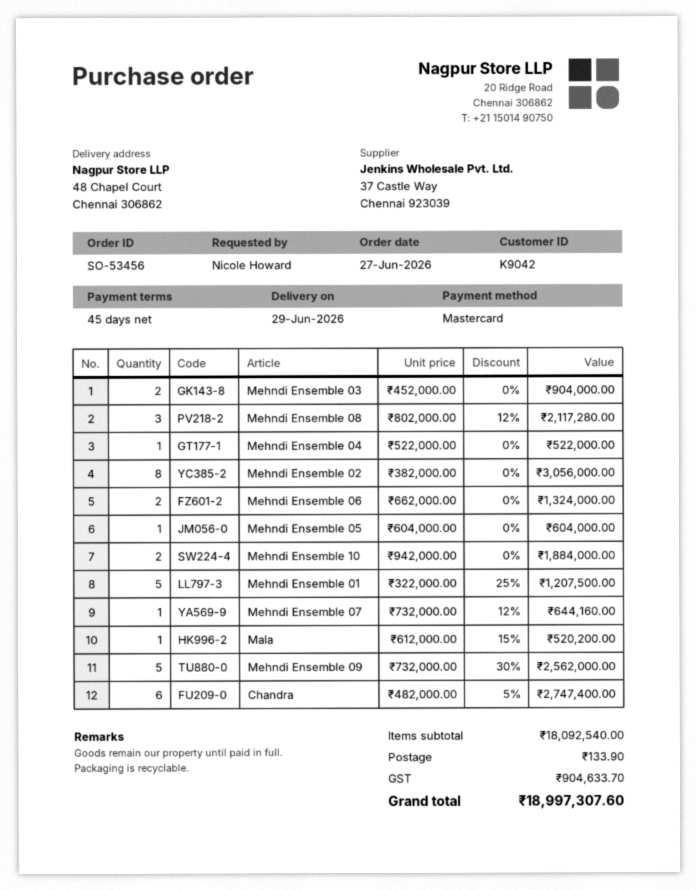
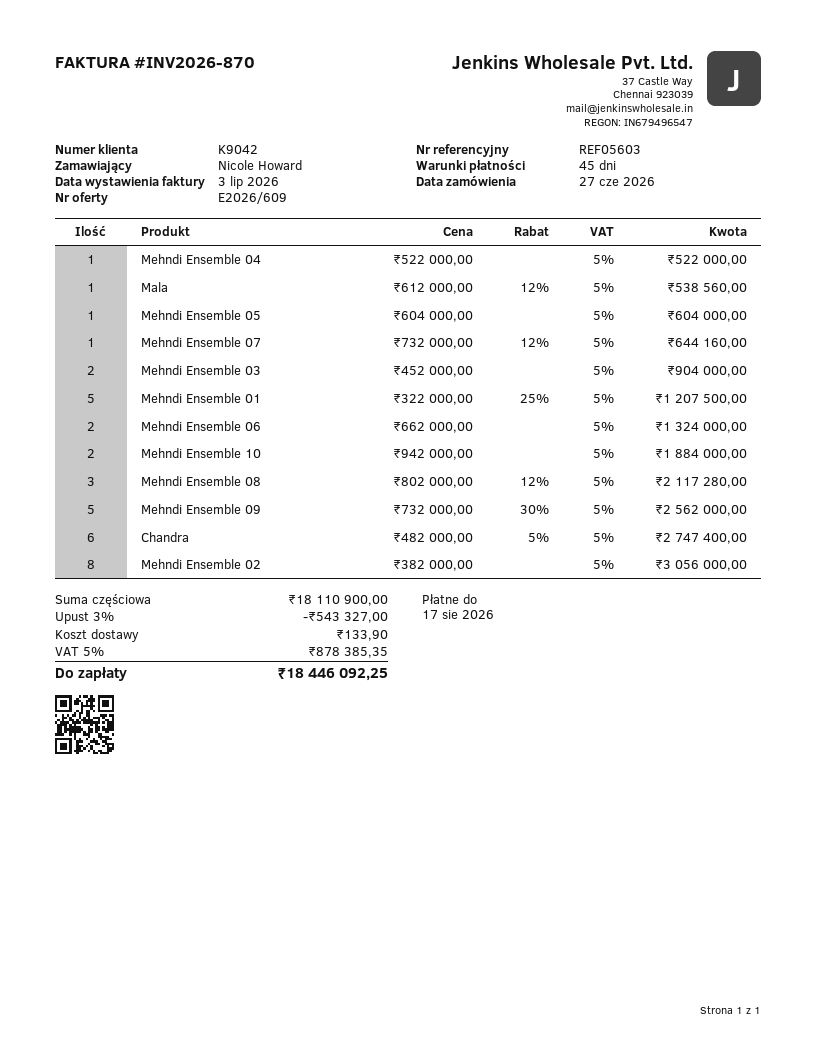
Mala: 1 x 612000.00 - 15% = 520200.00 -> 1 x 612000.00 - 12% = 538560.00
subtotal: 18092540.00 -> 18110900.00
discount: none -> 3% = 543327.00
tax: 904633.70 -> 878385.35
total: 18997307.60 -> 18446092.25

